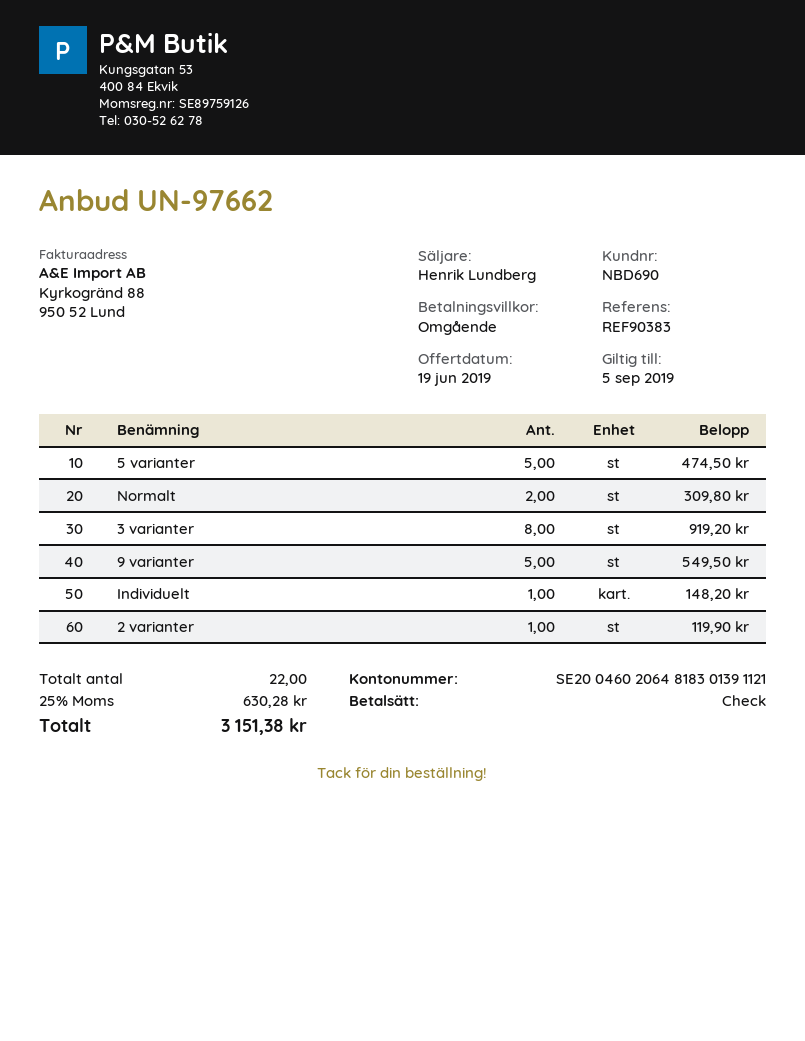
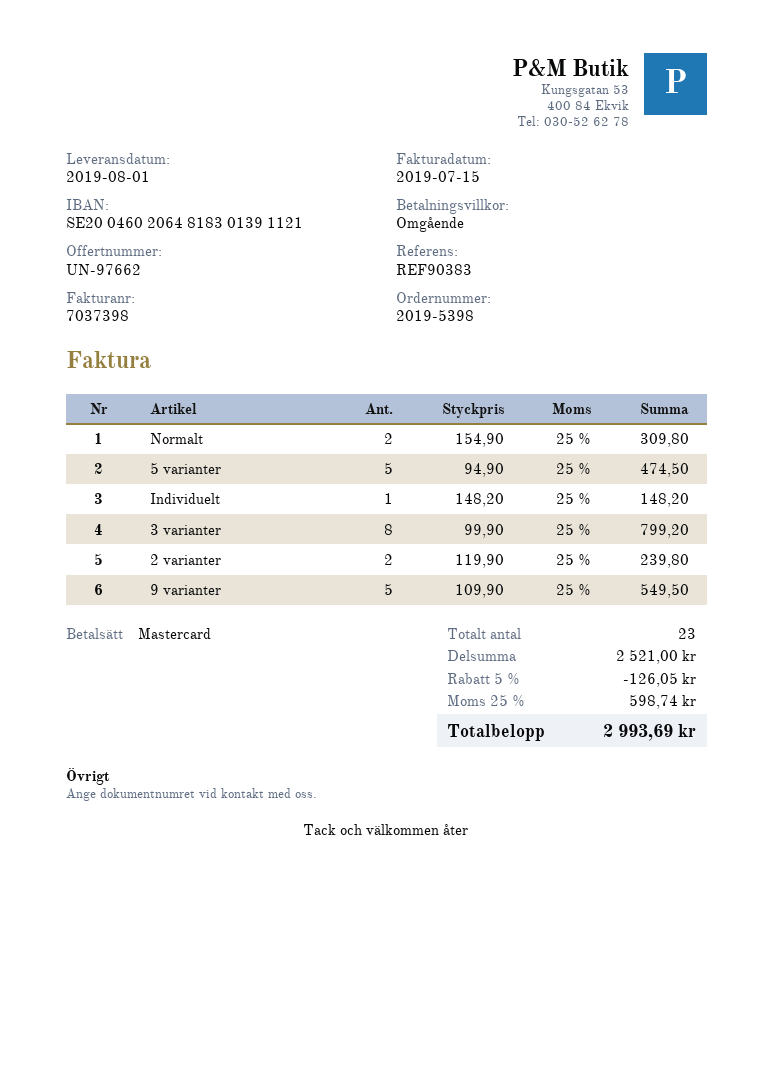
payment method: cheque -> Mastercard
3 varianter: 8 for 919.20 -> 8 for 799.20
2 varianter: 1 for 119.90 -> 2 for 239.80
total quantity: 22 -> 23
discount: none -> 5% = 126.05
tax: 25% = 630.28 -> 25% = 598.74
total: 3151.38 -> 2993.69

